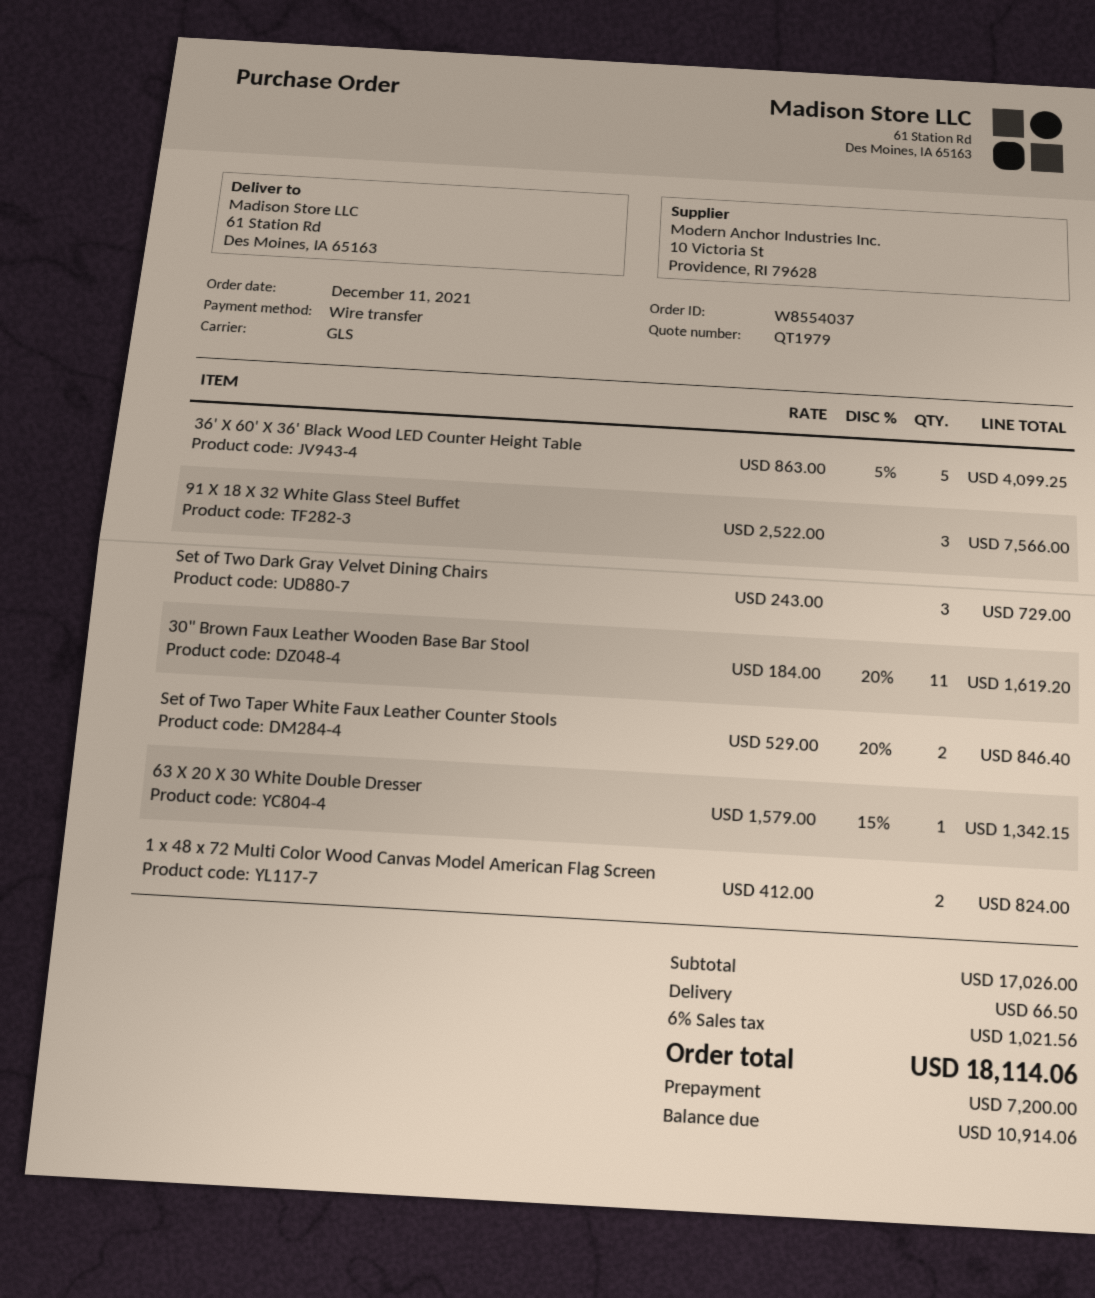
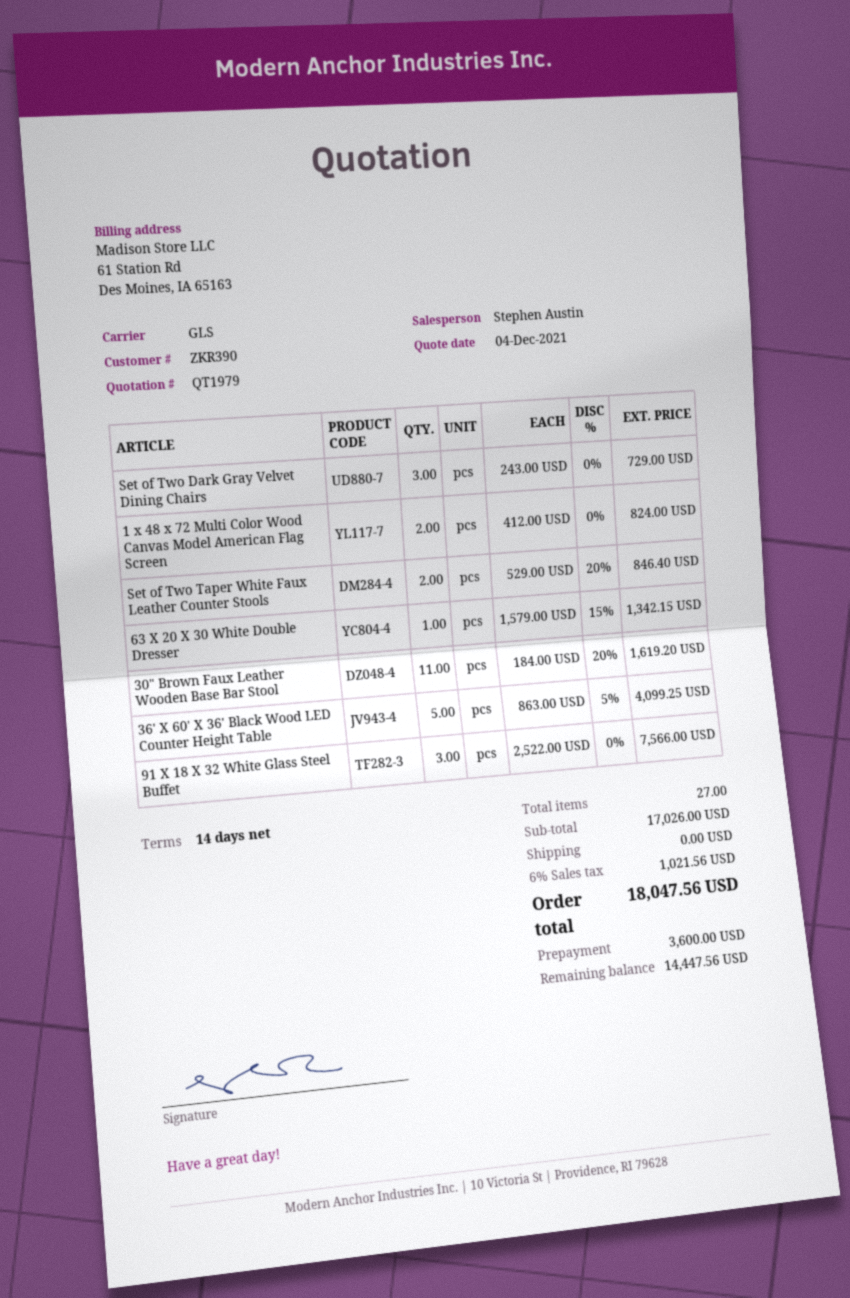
shipping: 66.50 -> 0.00
total: 18114.06 -> 18047.56
deposit: 7200.00 -> 3600.00
balance: 10914.06 -> 14447.56

